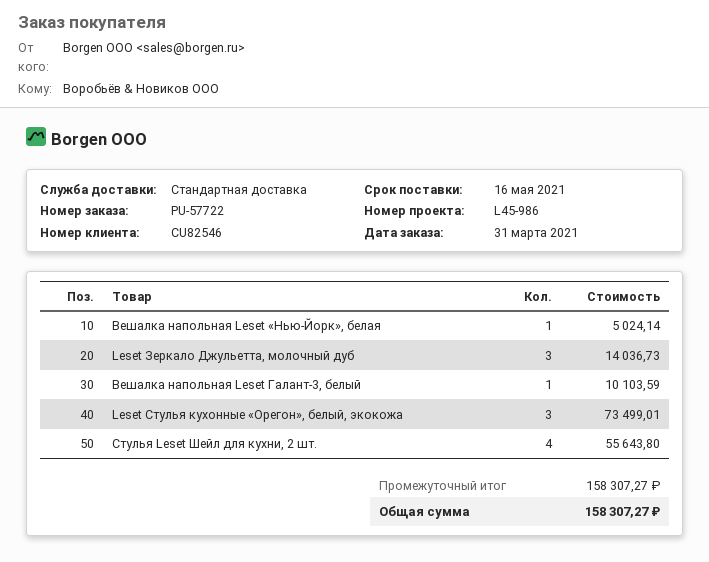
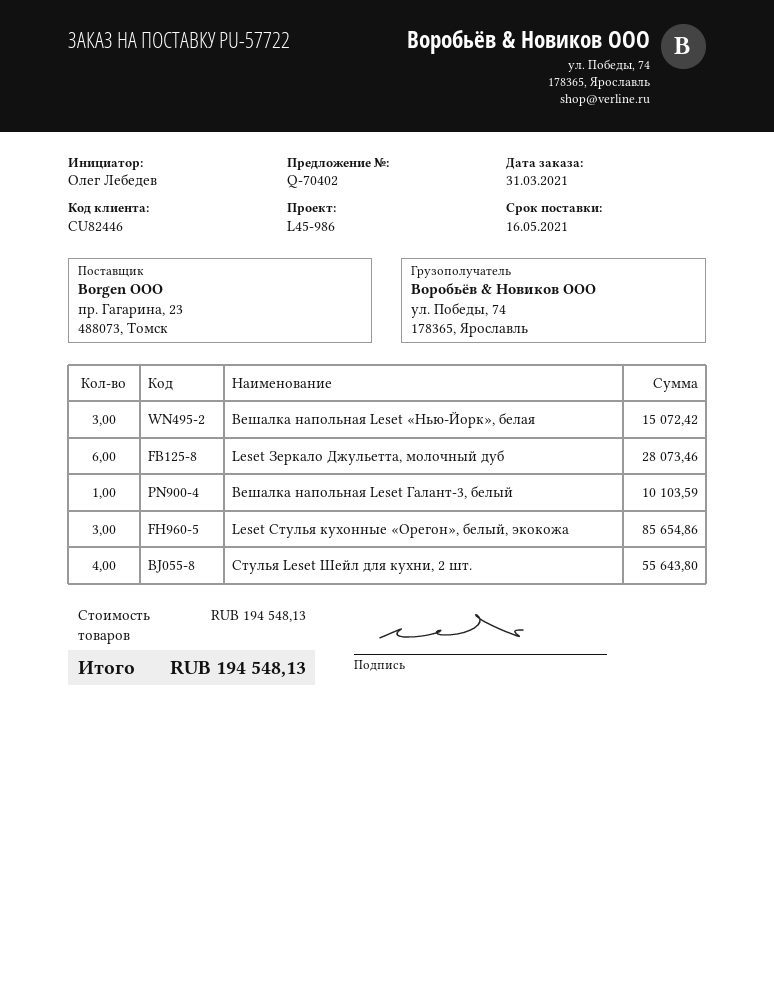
customer number: CU82546 -> CU82446
Вешалка напольная Leset «Нью-Йорк», белая: 1 for 5024.14 -> 3 for 15072.42
Leset Зеркало Джульетта, молочный дуб: 3 for 14036.73 -> 6 for 28073.46
Leset Стулья кухонные «Орегон», белый, экокожа: 3 for 73499.01 -> 3 for 85654.86
subtotal: 158307.27 -> 194548.13
total: 158307.27 -> 194548.13

